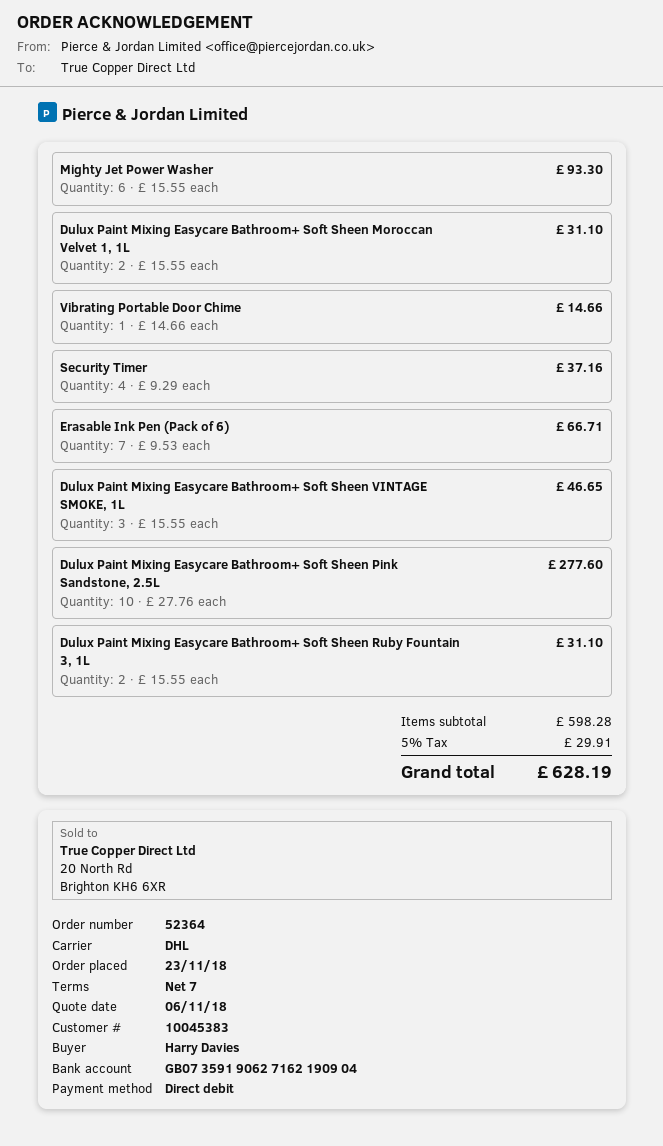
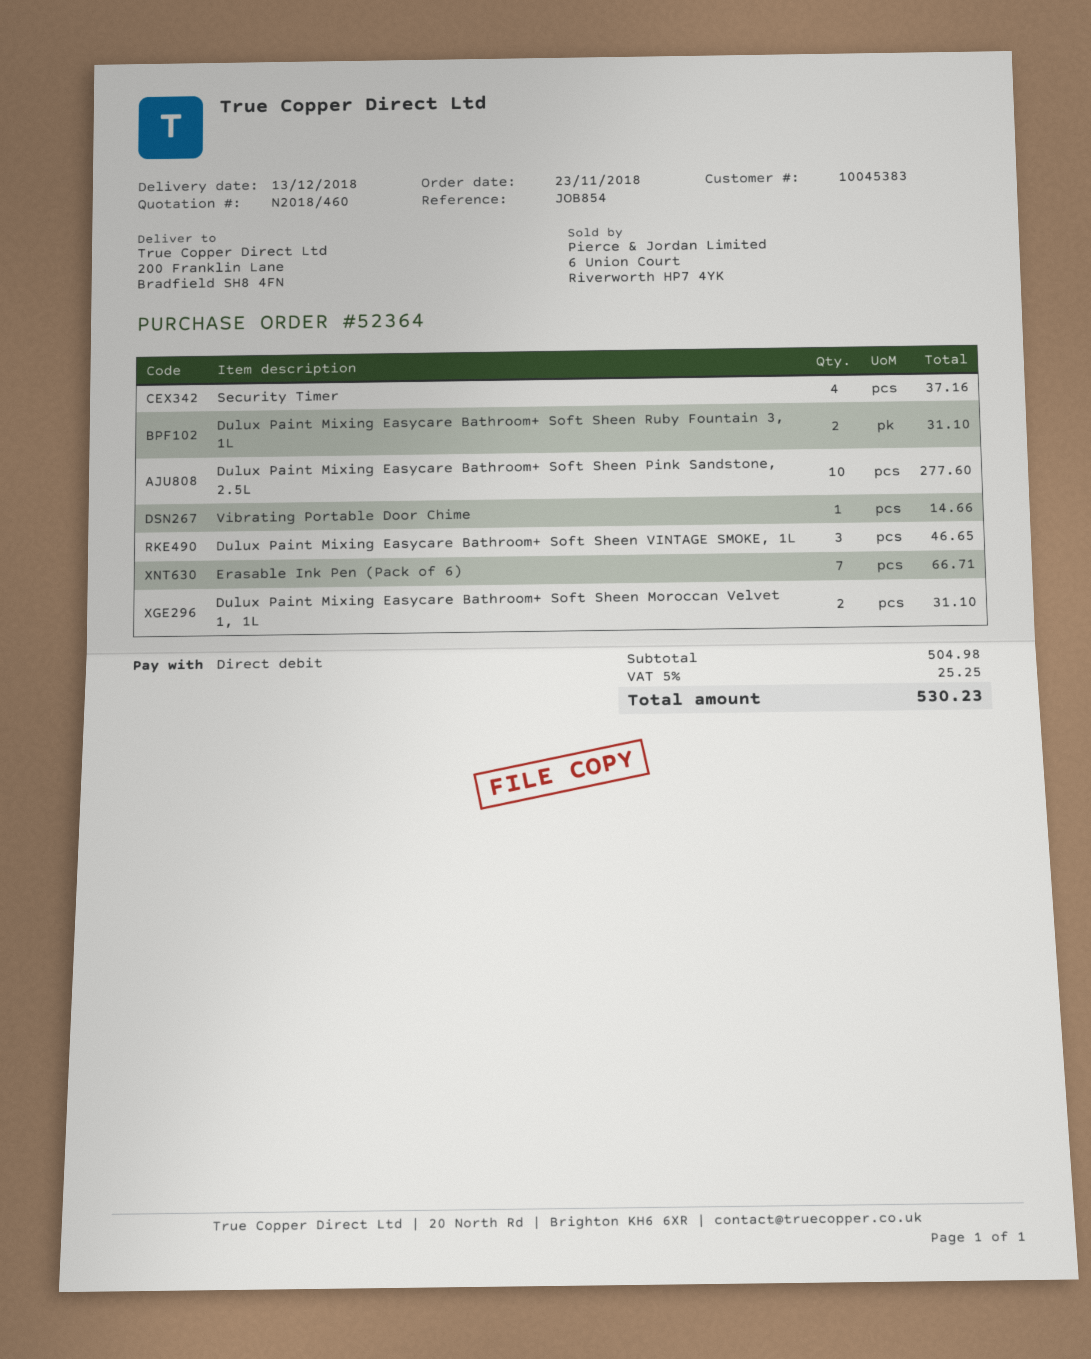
Mighty Jet Power Washer: 6 for 93.30 -> none
subtotal: 598.28 -> 504.98
tax: 5% = 29.91 -> 5% = 25.25
total: 628.19 -> 530.23

